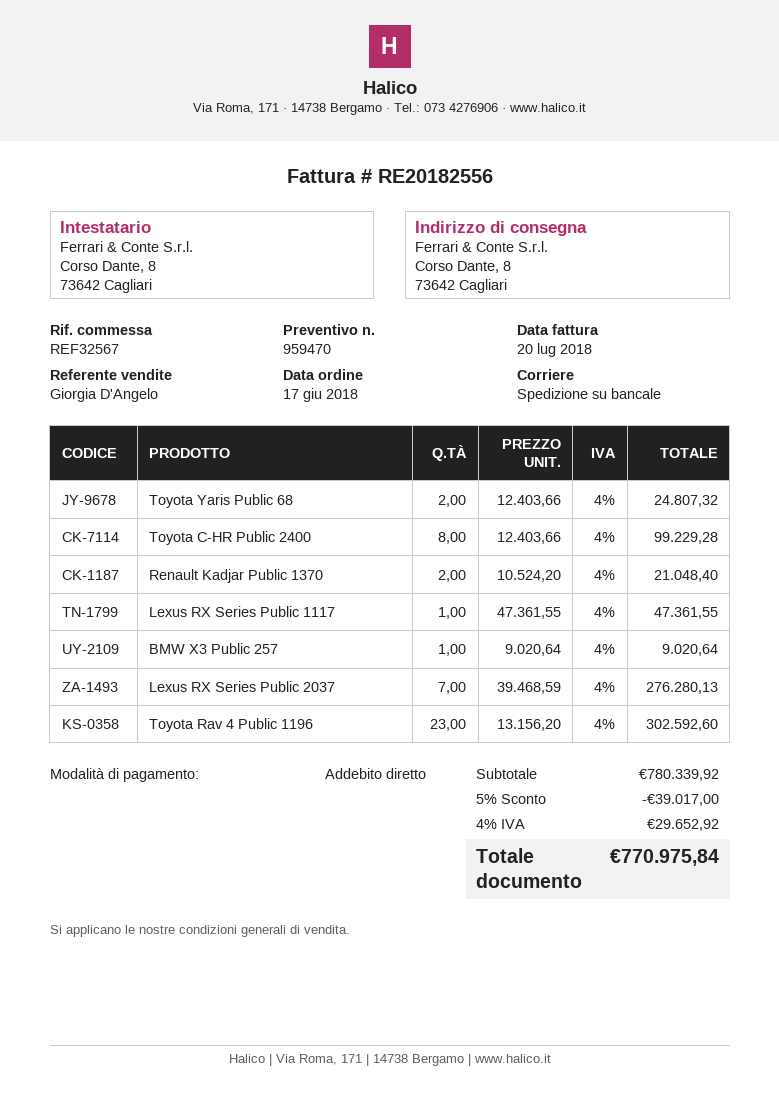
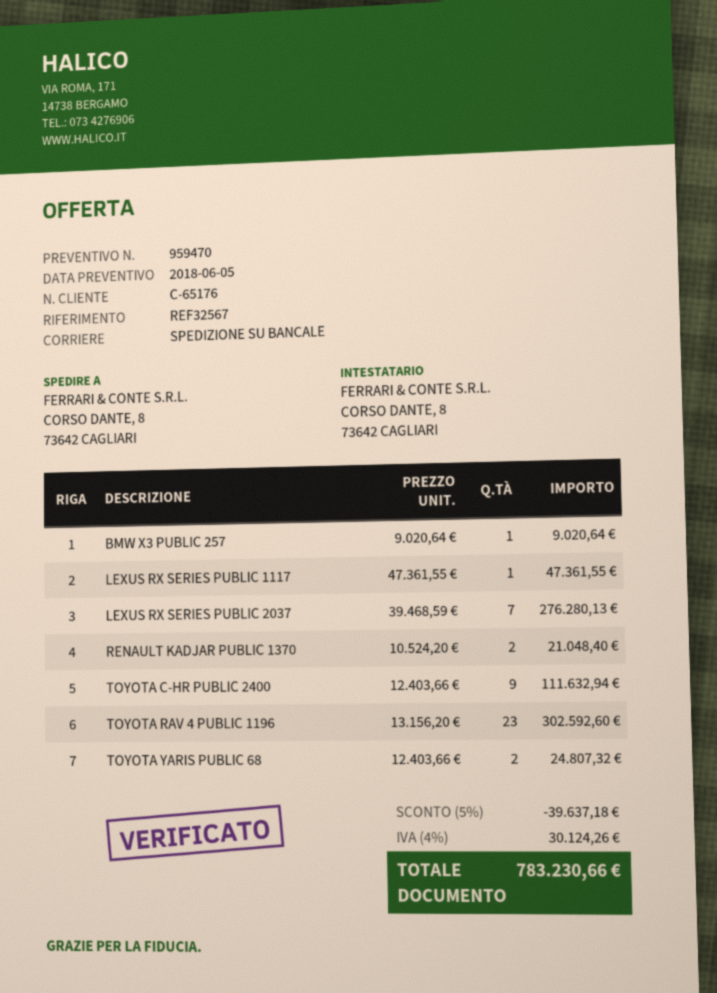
Toyota C-HR Public 2400: 8 x 12403.66 = 99229.28 -> 9 x 12403.66 = 111632.94
discount: 5% = 39017.00 -> 5% = 39637.18
tax: 4% = 29652.92 -> 4% = 30124.26
total: 770975.84 -> 783230.66

